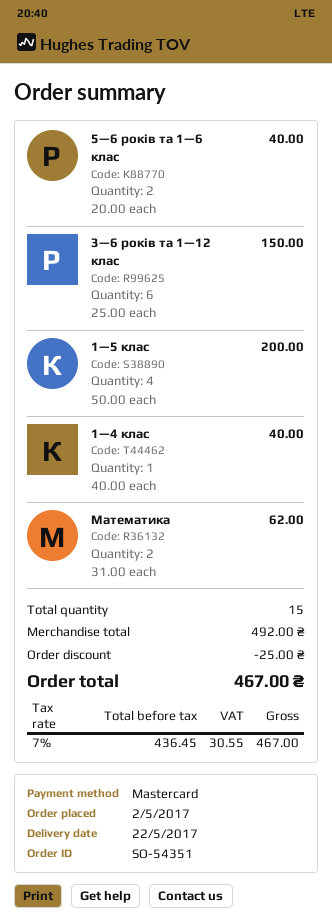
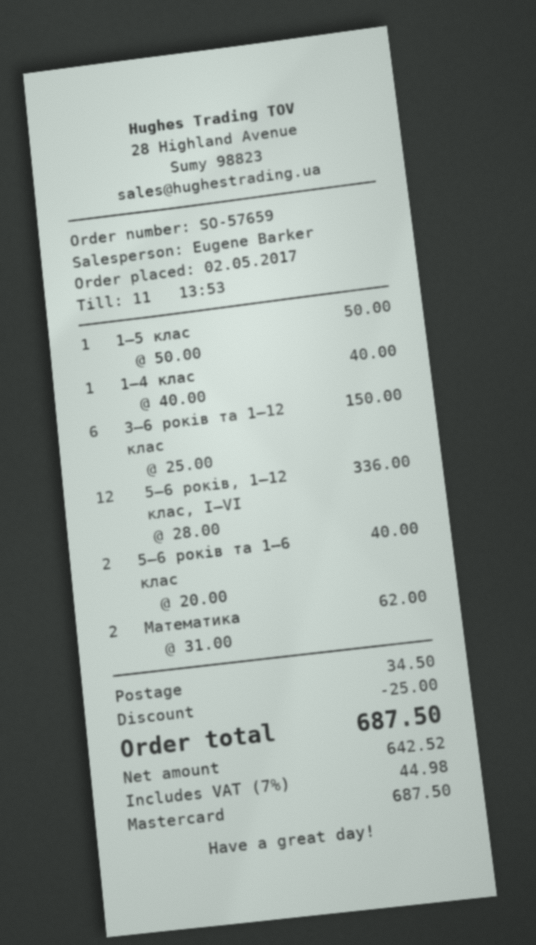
order number: SO-54351 -> SO-57659
1—5 клас: 4 x 50.00 = 200.00 -> 1 x 50.00 = 50.00
5—6 років, 1—12 клас, I—VI: none -> 12 x 28.00 = 336.00
shipping: none -> 34.50
net: 436.45 -> 642.52
tax: 7% = 30.55 -> 7% = 44.98
total: 467.00 -> 687.50

